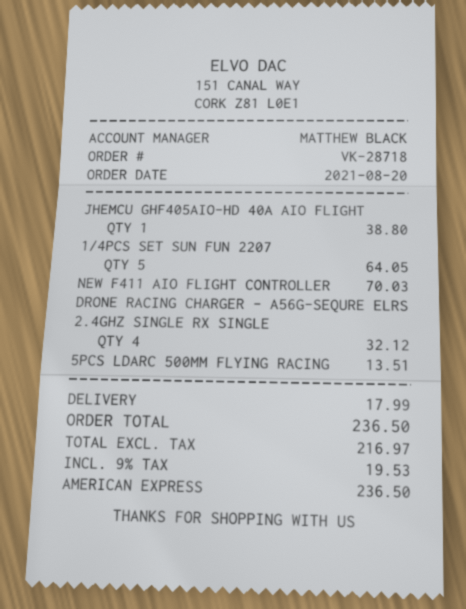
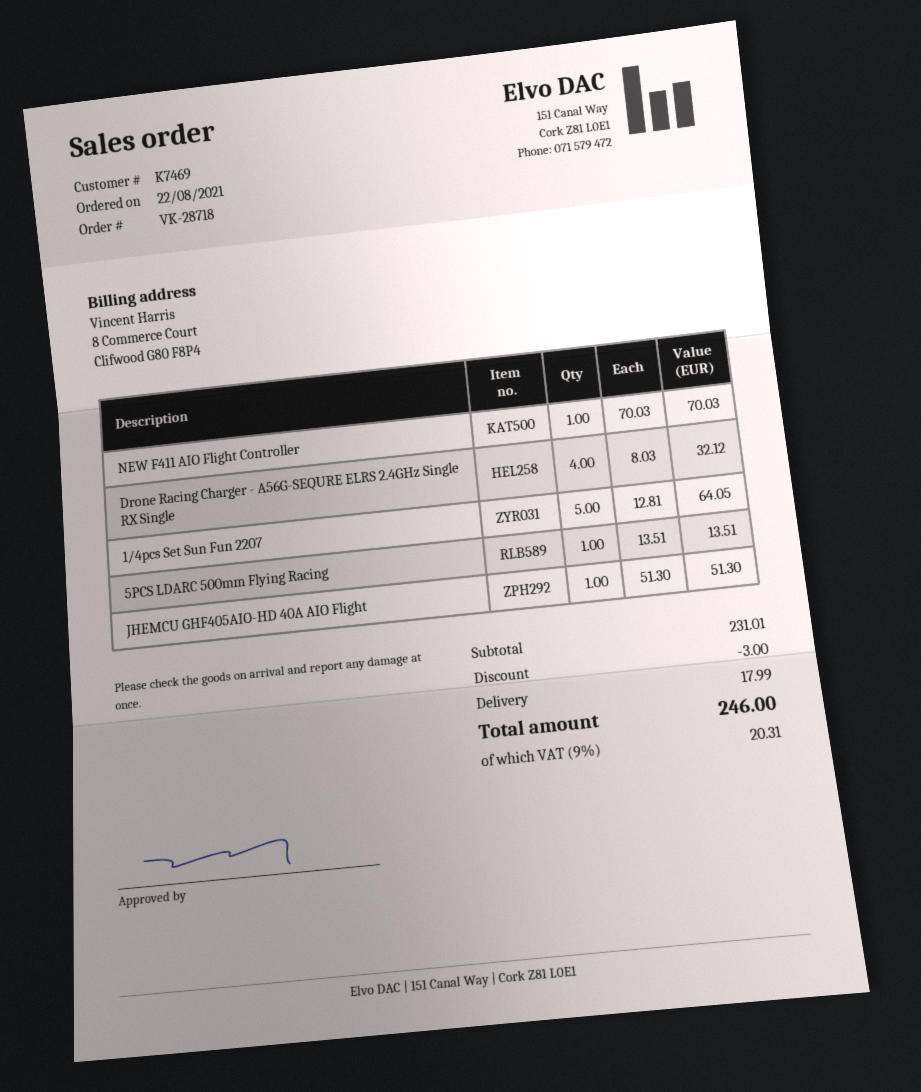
order date: 2021-08-20 -> 2021-08-22
JHEMCU GHF405AIO-HD 40A AIO FLIGHT: 1 for 38.80 -> 1 for 51.30
discount: none -> 3.00
tax: 9% = 19.53 -> 9% = 20.31
total: 236.50 -> 246.00

